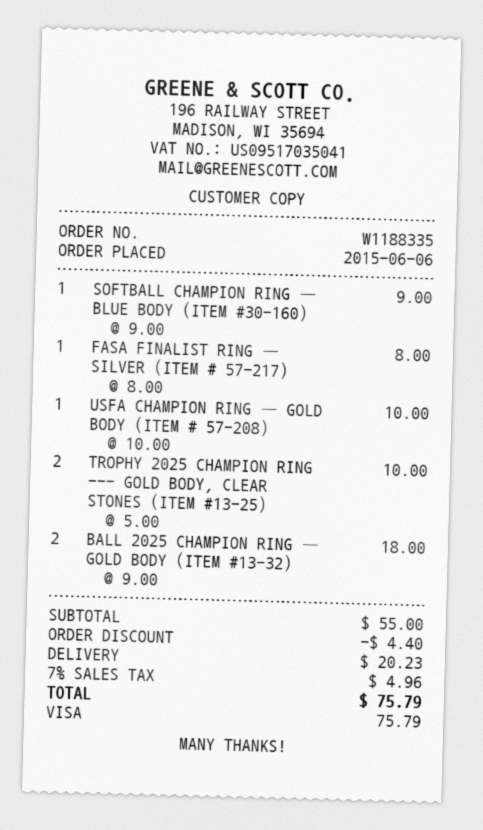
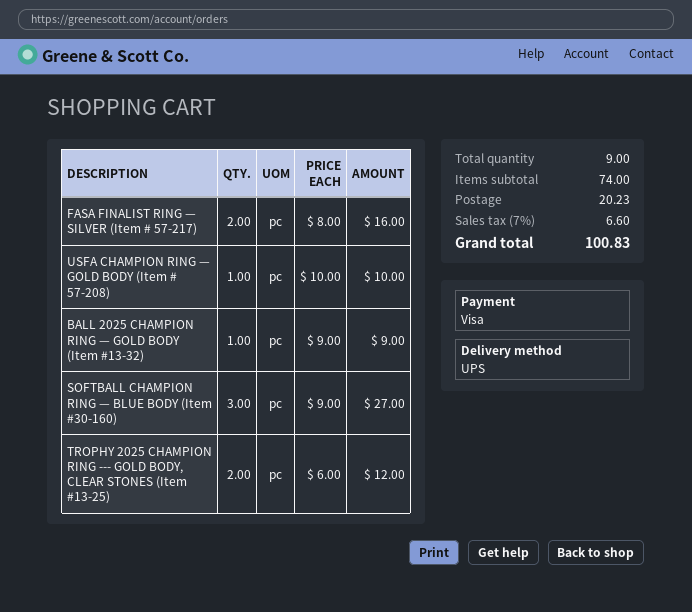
SOFTBALL CHAMPION RING — BLUE BODY (ITEM #30-160): 1 x 9.00 = 9.00 -> 3 x 9.00 = 27.00
FASA FINALIST RING — SILVER (ITEM # 57-217): 1 x 8.00 = 8.00 -> 2 x 8.00 = 16.00
TROPHY 2025 CHAMPION RING --- GOLD BODY, CLEAR STONES (ITEM #13-25): 2 x 5.00 = 10.00 -> 2 x 6.00 = 12.00
BALL 2025 CHAMPION RING — GOLD BODY (ITEM #13-32): 2 x 9.00 = 18.00 -> 1 x 9.00 = 9.00
subtotal: 55.00 -> 74.00
discount: 4.40 -> none
tax: 7% = 4.96 -> 7% = 6.60
total: 75.79 -> 100.83

